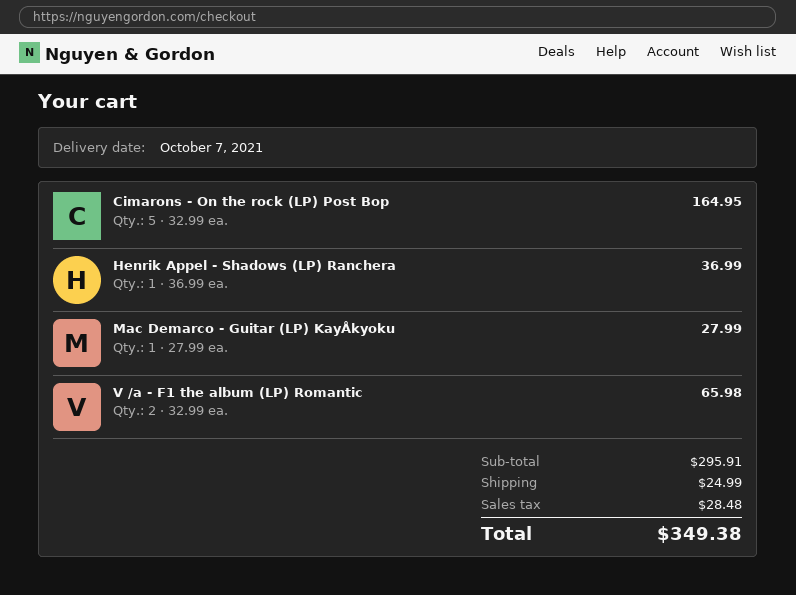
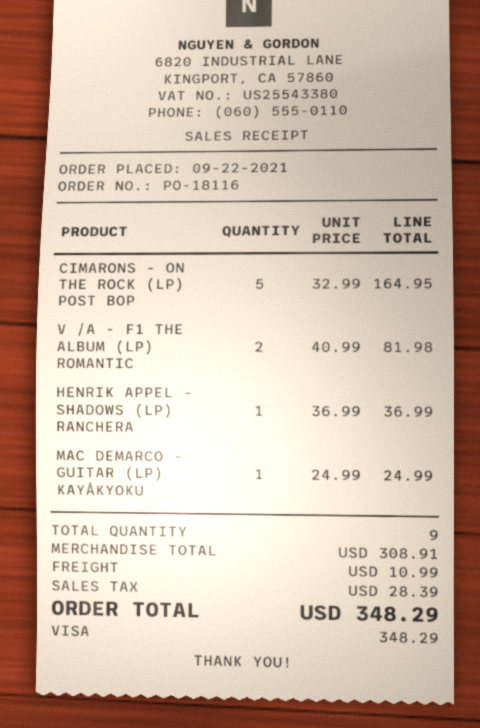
Mac Demarco - Guitar (LP) KayÅkyoku: 1 x 27.99 = 27.99 -> 1 x 24.99 = 24.99
V /a - F1 the album (LP) Romantic: 2 x 32.99 = 65.98 -> 2 x 40.99 = 81.98
subtotal: 295.91 -> 308.91
shipping: 24.99 -> 10.99
tax: 28.48 -> 28.39
total: 349.38 -> 348.29

